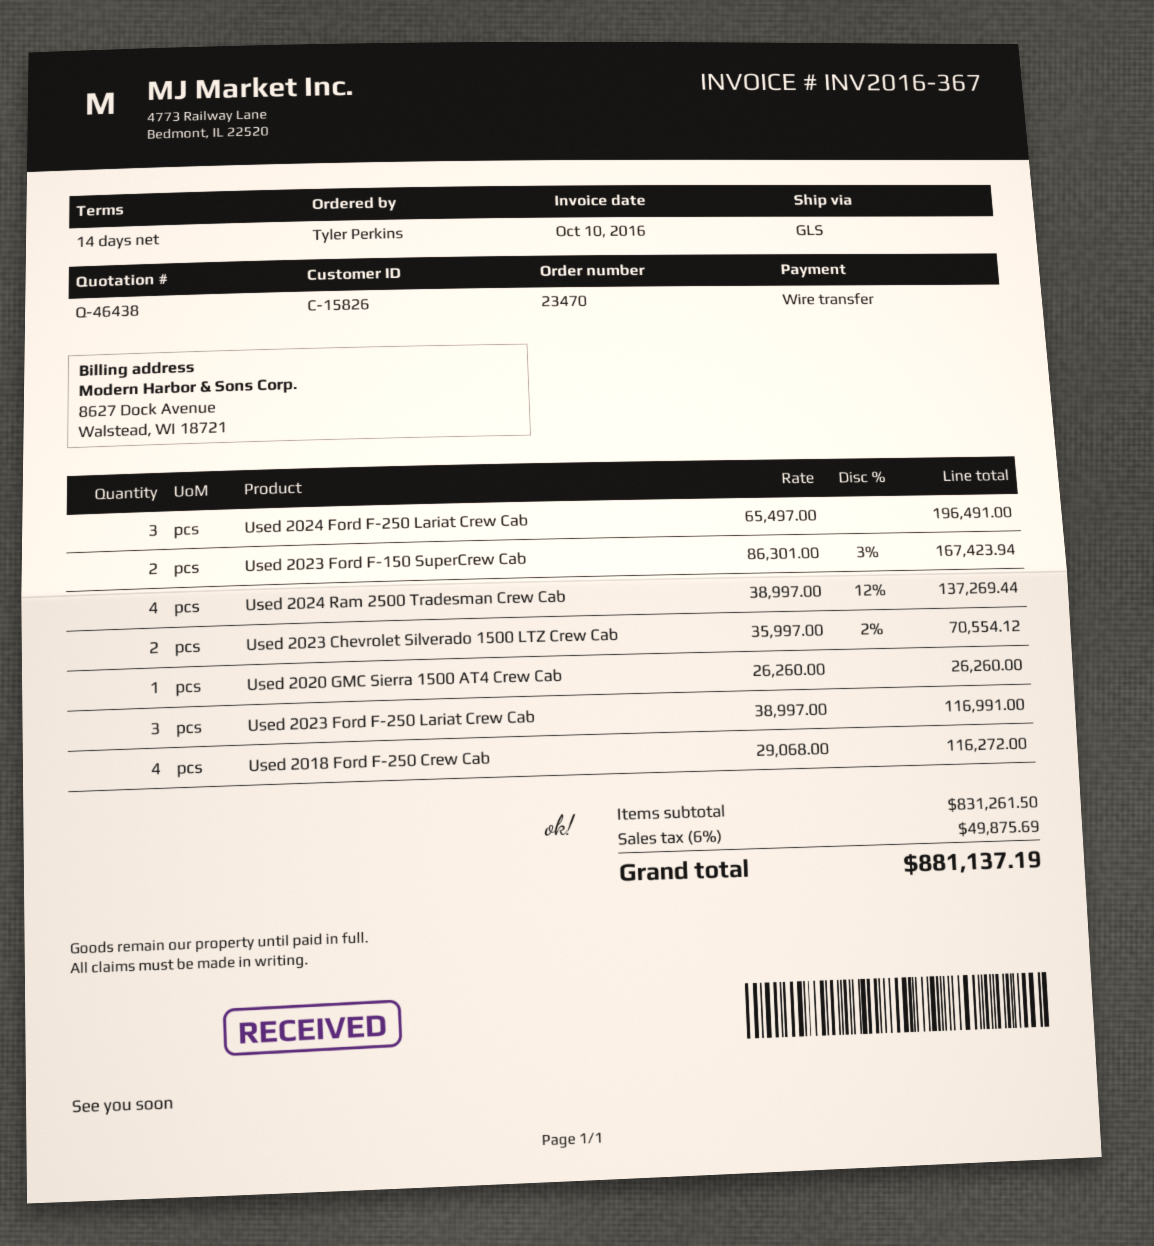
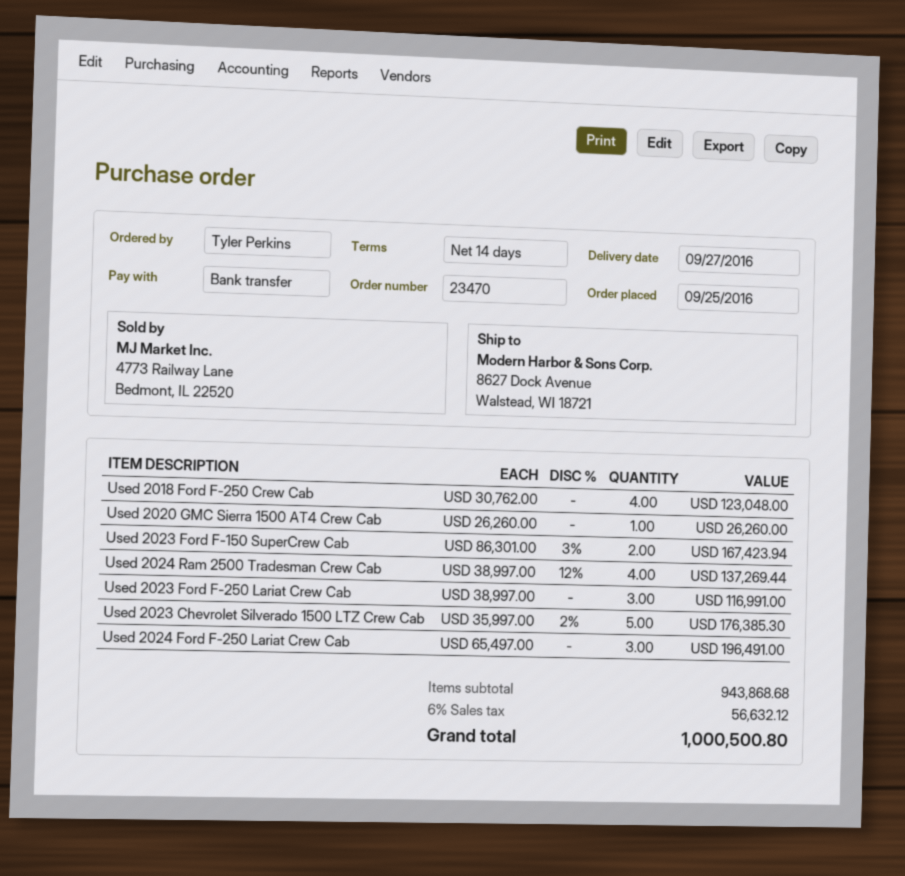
Used 2023 Chevrolet Silverado 1500 LTZ Crew Cab: 2 x 35997.00 - 2% = 70554.12 -> 5 x 35997.00 - 2% = 176385.30
Used 2018 Ford F-250 Crew Cab: 4 x 29068.00 = 116272.00 -> 4 x 30762.00 = 123048.00
subtotal: 831261.50 -> 943868.68
tax: 6% = 49875.69 -> 6% = 56632.12
total: 881137.19 -> 1000500.80

